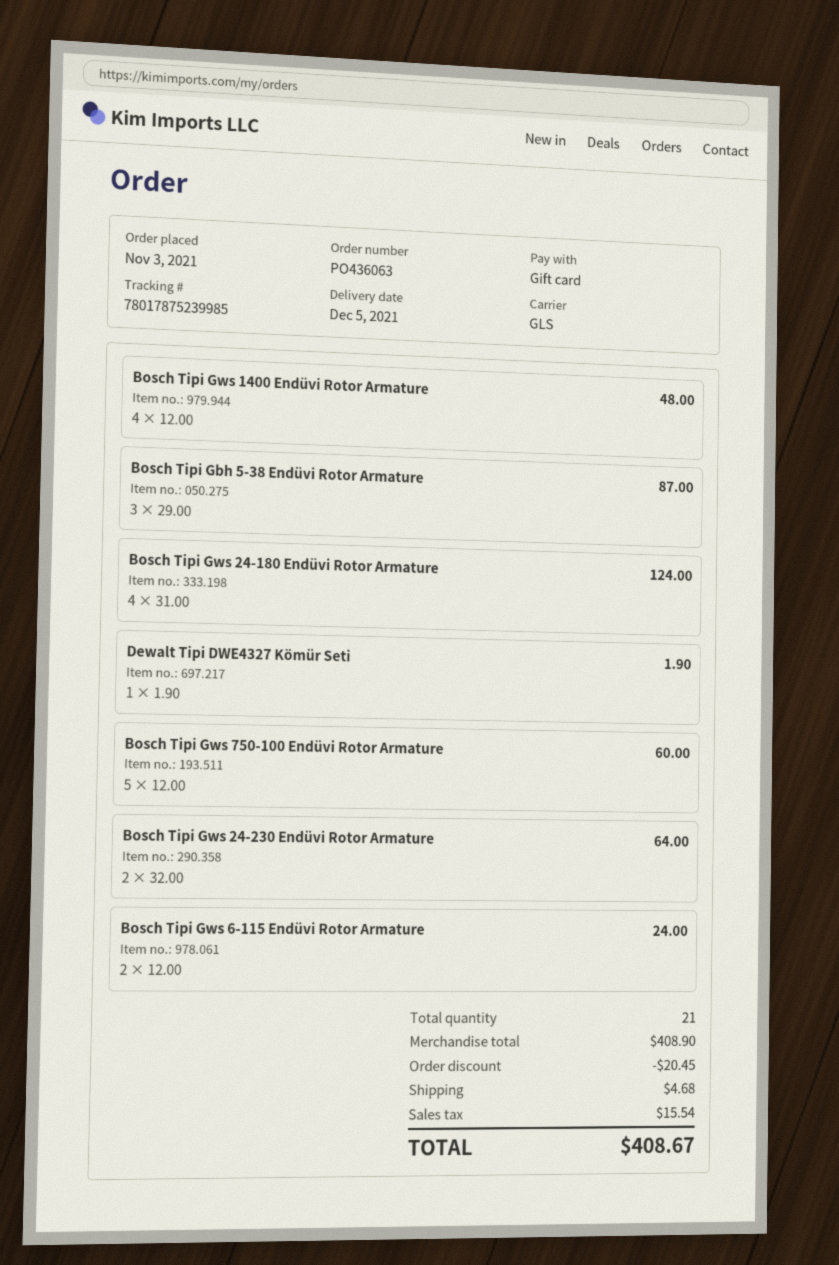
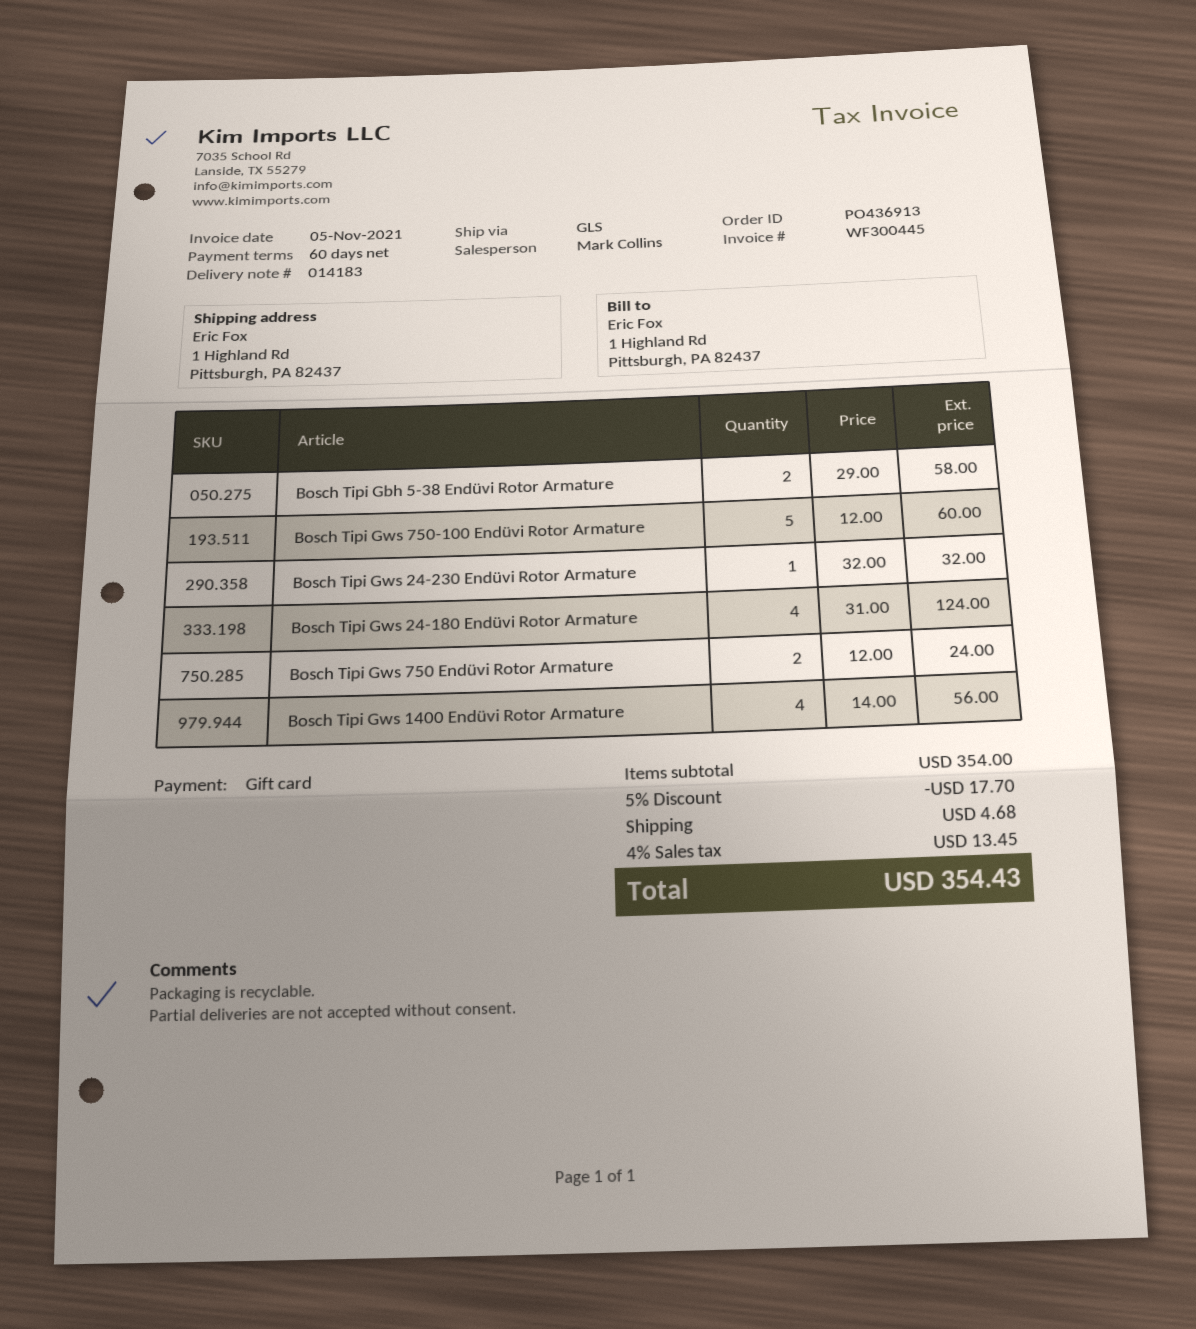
order number: PO436063 -> PO436913
Bosch Tipi Gws 1400 Endüvi Rotor Armature: 4 x 12.00 = 48.00 -> 4 x 14.00 = 56.00
Bosch Tipi Gbh 5-38 Endüvi Rotor Armature: 3 x 29.00 = 87.00 -> 2 x 29.00 = 58.00
Dewalt Tipi DWE4327 Kömür Seti: 1 x 1.90 = 1.90 -> none
Bosch Tipi Gws 24-230 Endüvi Rotor Armature: 2 x 32.00 = 64.00 -> 1 x 32.00 = 32.00
Bosch Tipi Gws 6-115 Endüvi Rotor Armature: 2 x 12.00 = 24.00 -> none
Bosch Tipi Gws 750 Endüvi Rotor Armature: none -> 2 x 12.00 = 24.00
subtotal: 408.90 -> 354.00
discount: 20.45 -> 17.70
tax: 15.54 -> 13.45
total: 408.67 -> 354.43

